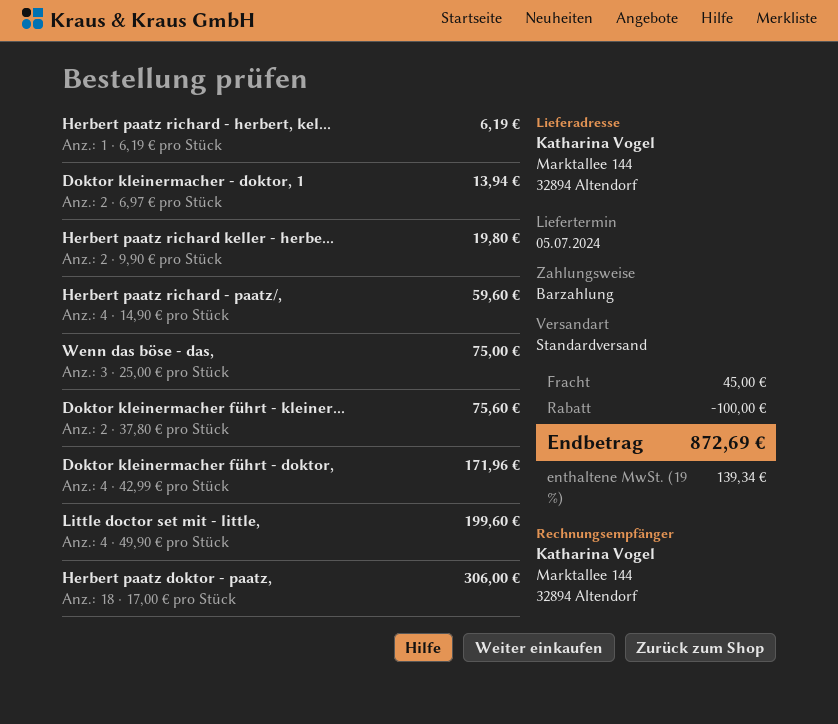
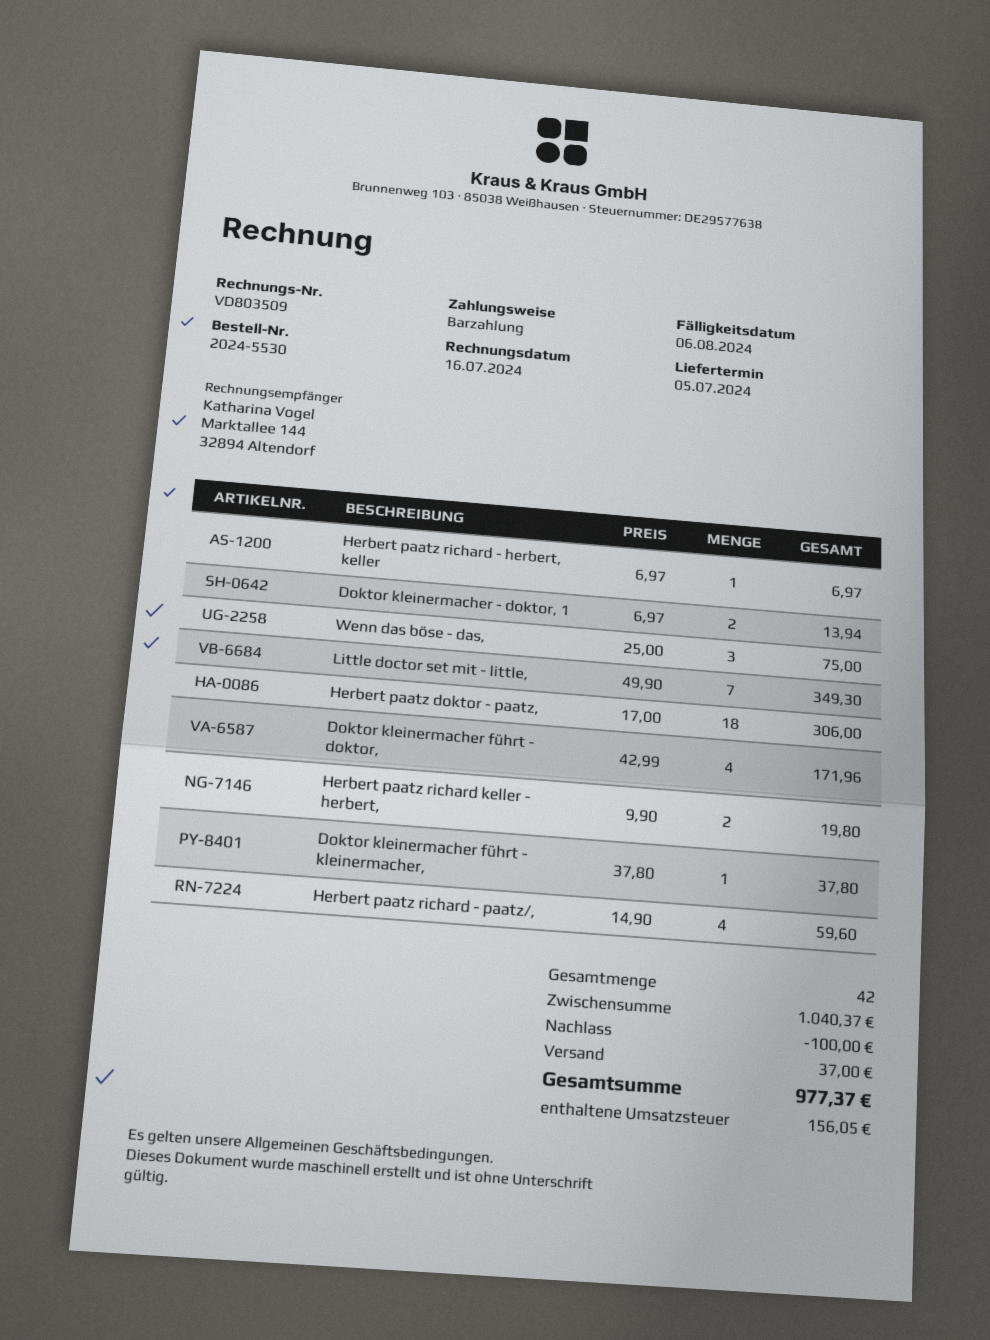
Herbert paatz richard - herbert, kel...: 1 x 6.19 = 6.19 -> 1 x 6.97 = 6.97
Doktor kleinermacher führt - kleiner...: 2 x 37.80 = 75.60 -> 1 x 37.80 = 37.80
Little doctor set mit - little,: 4 x 49.90 = 199.60 -> 7 x 49.90 = 349.30
shipping: 45.00 -> 37.00
tax: 139.34 -> 156.05
total: 872.69 -> 977.37

